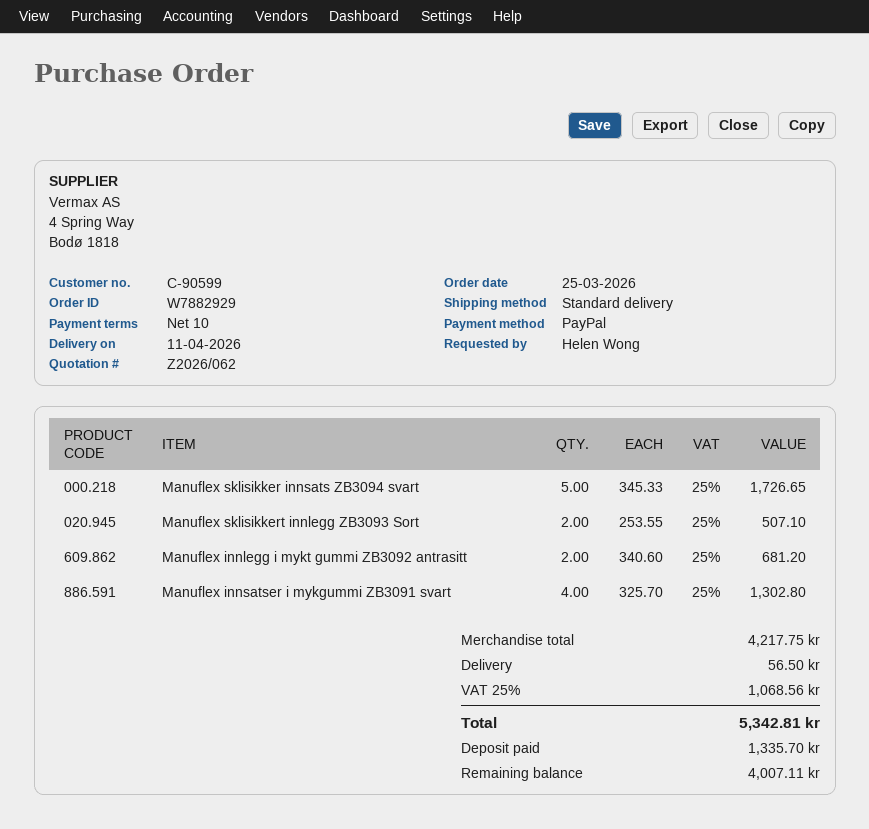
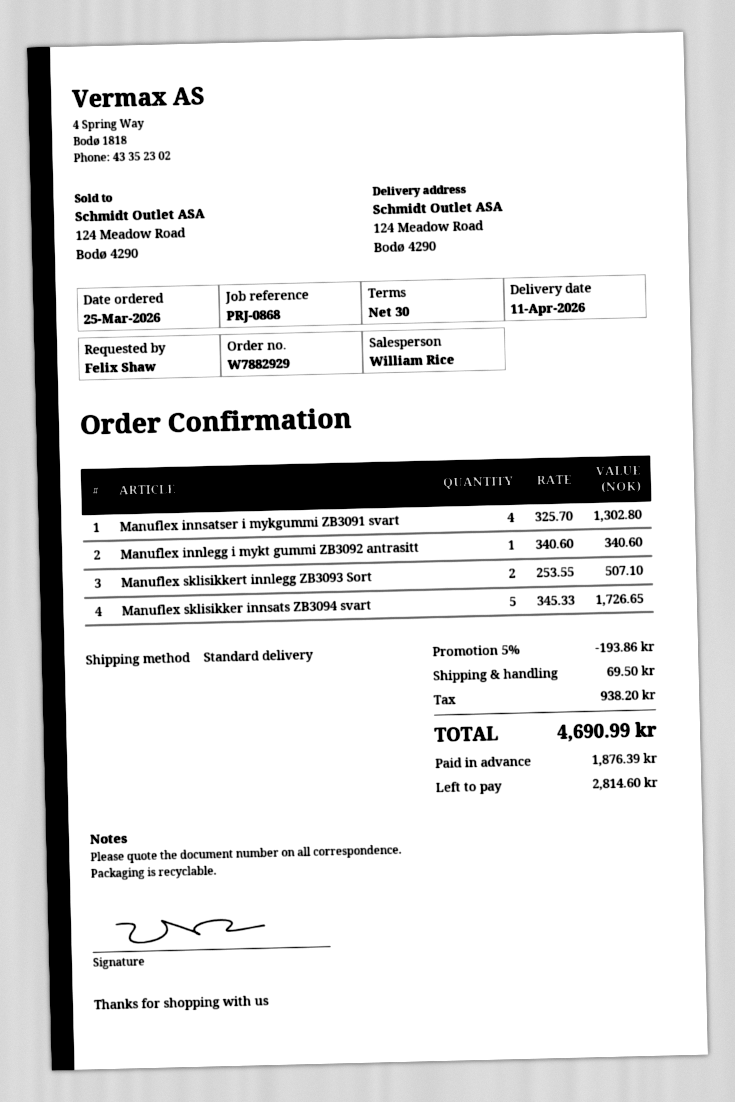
payment terms: 10 days -> 30 days
ordered by: Helen Wong -> Felix Shaw
Manuflex innlegg i mykt gummi ZB3092 antrasitt: 2 x 340.60 = 681.20 -> 1 x 340.60 = 340.60
discount: none -> 5% = 193.86
shipping: 56.50 -> 69.50
tax: 1068.56 -> 938.20
total: 5342.81 -> 4690.99
deposit: 1335.70 -> 1876.39
balance: 4007.11 -> 2814.60

